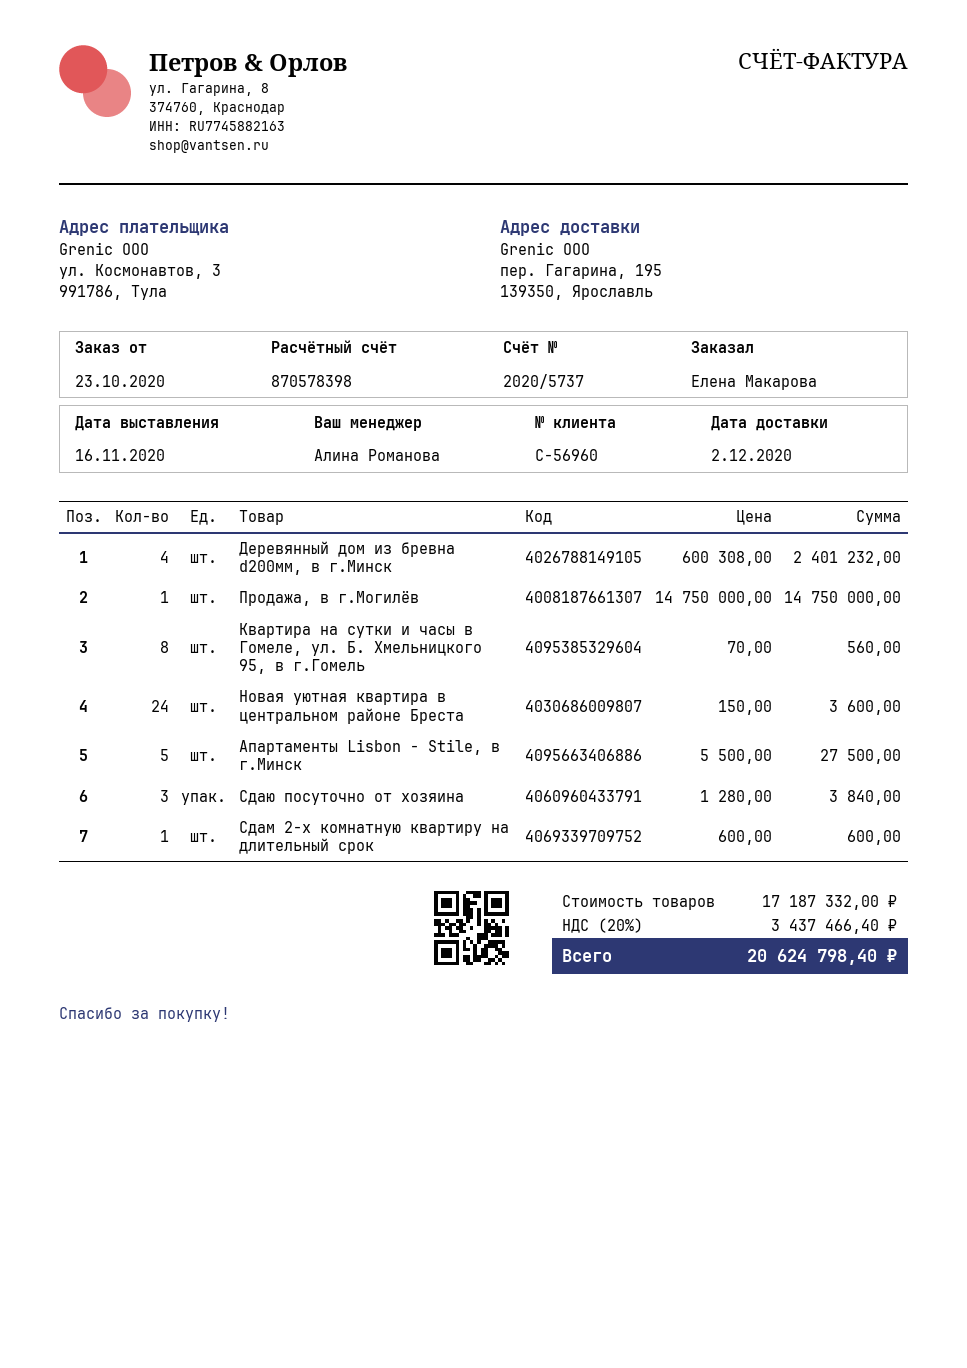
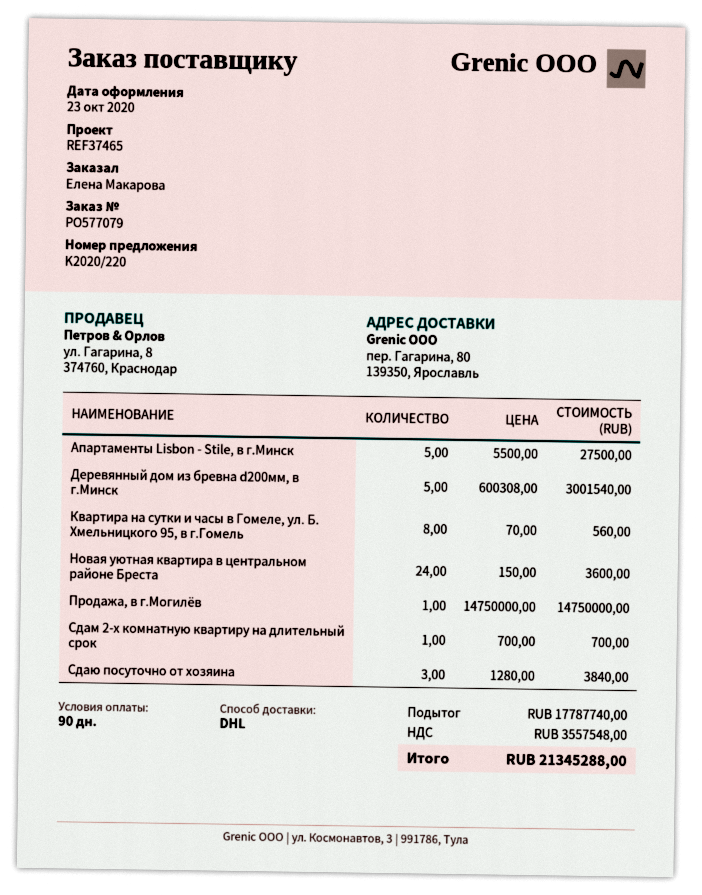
ship to: пер. Гагарина, 195, 139350, Ярославль -> пер. Гагарина, 80, 139350, Ярославль
Деревянный дом из бревна d200мм, в г.Минск: 4 x 600308.00 = 2401232.00 -> 5 x 600308.00 = 3001540.00
Сдам 2-х комнатную квартиру на длительный срок: 1 x 600.00 = 600.00 -> 1 x 700.00 = 700.00
subtotal: 17187332.00 -> 17787740.00
tax: 3437466.40 -> 3557548.00
total: 20624798.40 -> 21345288.00

